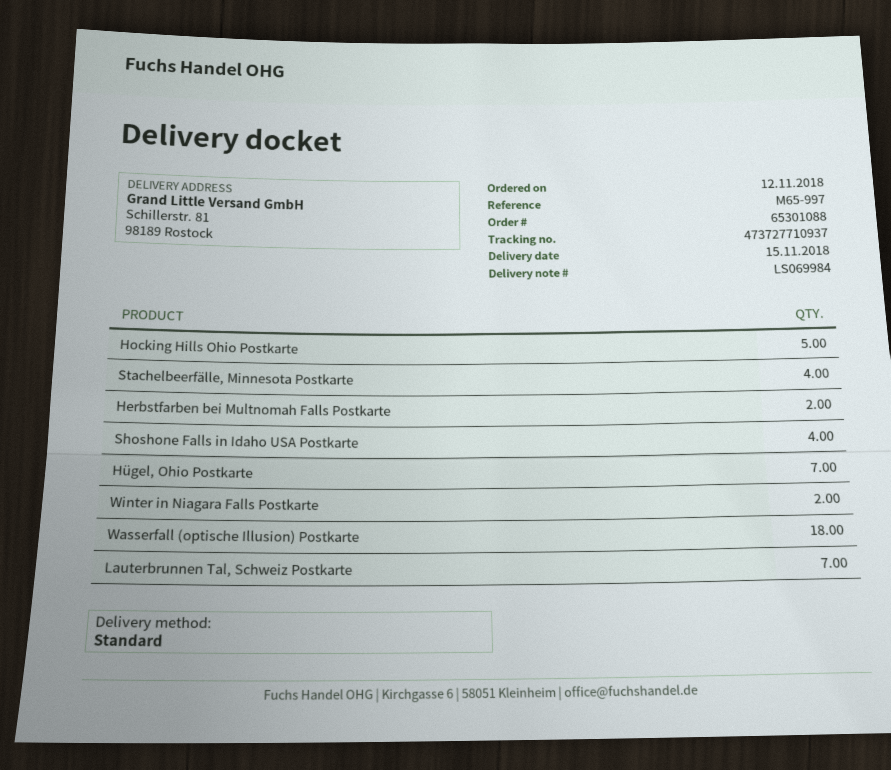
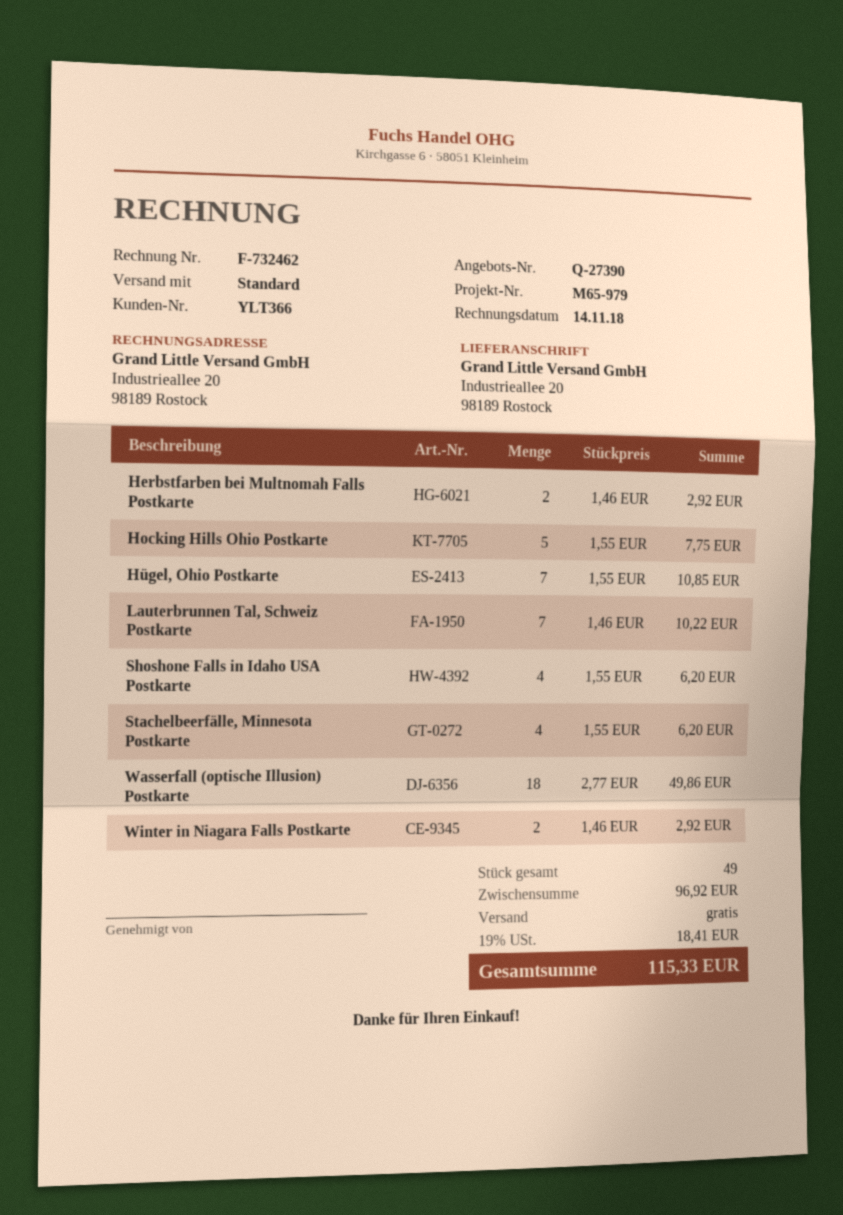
reference: M65-997 -> M65-979
ship to: Schillerstr. 81, 98189 Rostock -> Industrieallee 20, 98189 Rostock

